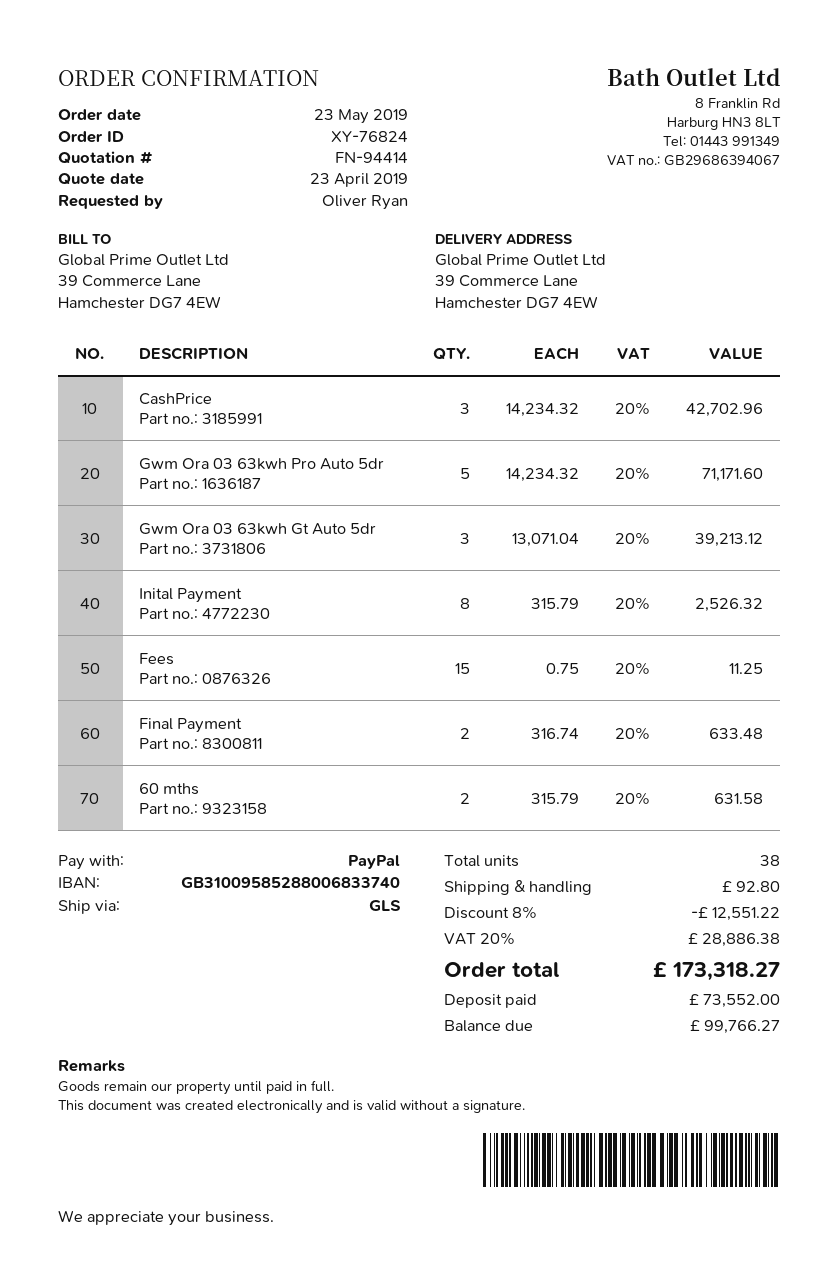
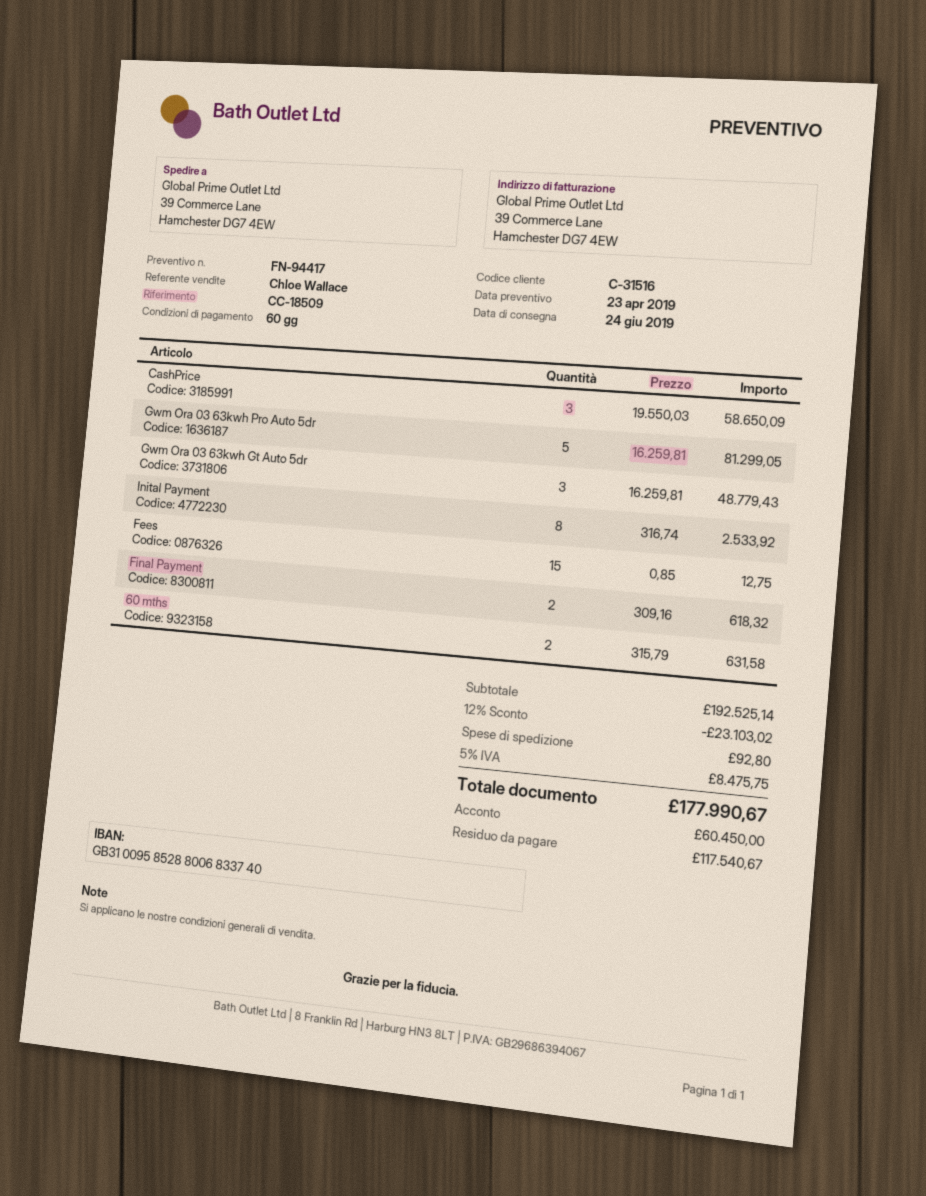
quote number: FN-94414 -> FN-94417
CashPrice: 3 x 14234.32 = 42702.96 -> 3 x 19550.03 = 58650.09
Gwm Ora 03 63kwh Pro Auto 5dr: 5 x 14234.32 = 71171.60 -> 5 x 16259.81 = 81299.05
Gwm Ora 03 63kwh Gt Auto 5dr: 3 x 13071.04 = 39213.12 -> 3 x 16259.81 = 48779.43
Inital Payment: 8 x 315.79 = 2526.32 -> 8 x 316.74 = 2533.92
Fees: 15 x 0.75 = 11.25 -> 15 x 0.85 = 12.75
Final Payment: 2 x 316.74 = 633.48 -> 2 x 309.16 = 618.32
discount: 8% = 12551.22 -> 12% = 23103.02
tax: 20% = 28886.38 -> 5% = 8475.75
total: 173318.27 -> 177990.67
deposit: 73552.00 -> 60450.00
balance: 99766.27 -> 117540.67

